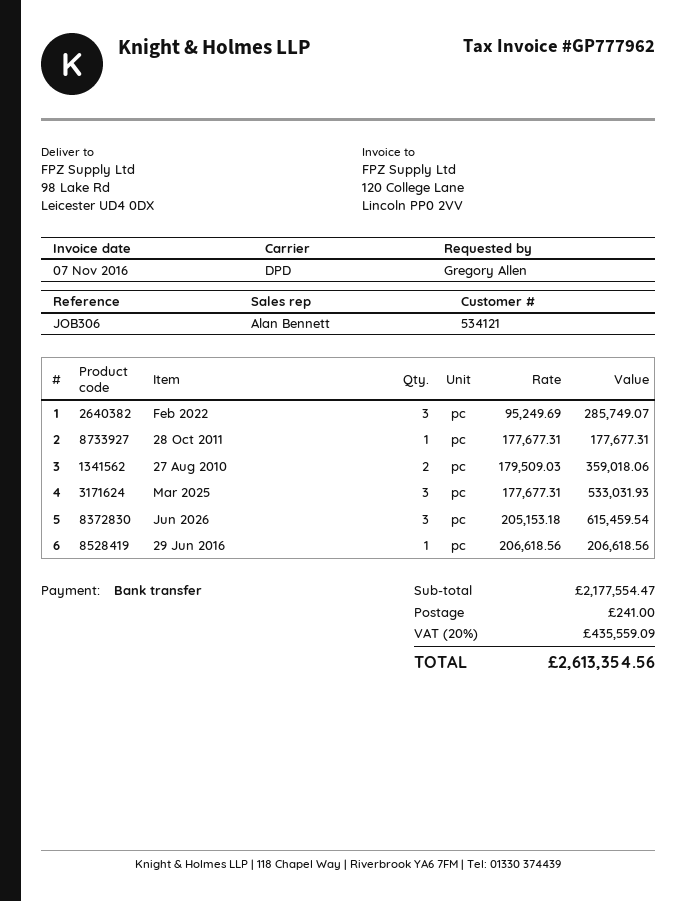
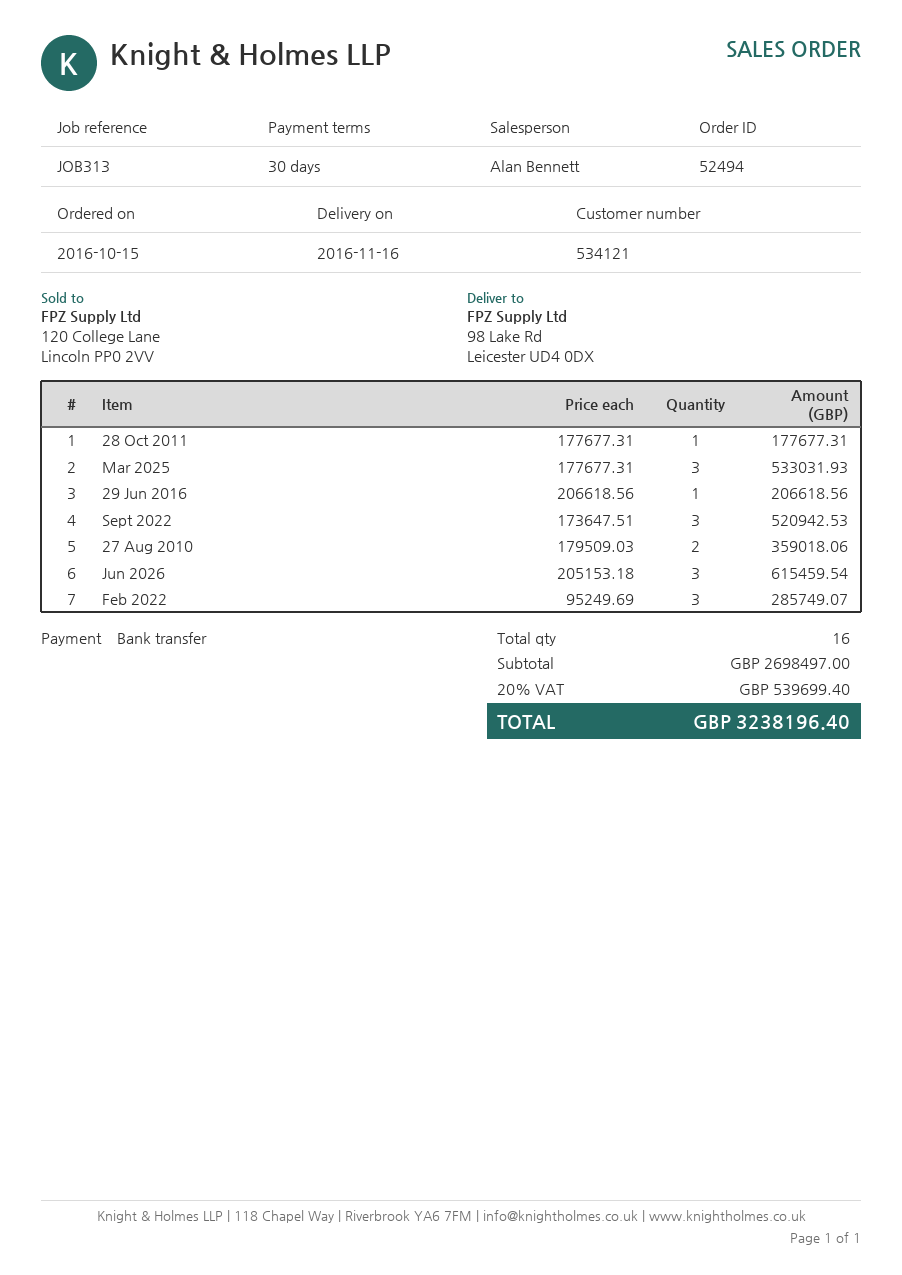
reference: JOB306 -> JOB313
Sept 2022: none -> 3 x 173647.51 = 520942.53
subtotal: 2177554.47 -> 2698497.00
shipping: 241.00 -> none
tax: 20% = 435559.09 -> 20% = 539699.40
total: 2613354.56 -> 3238196.40

